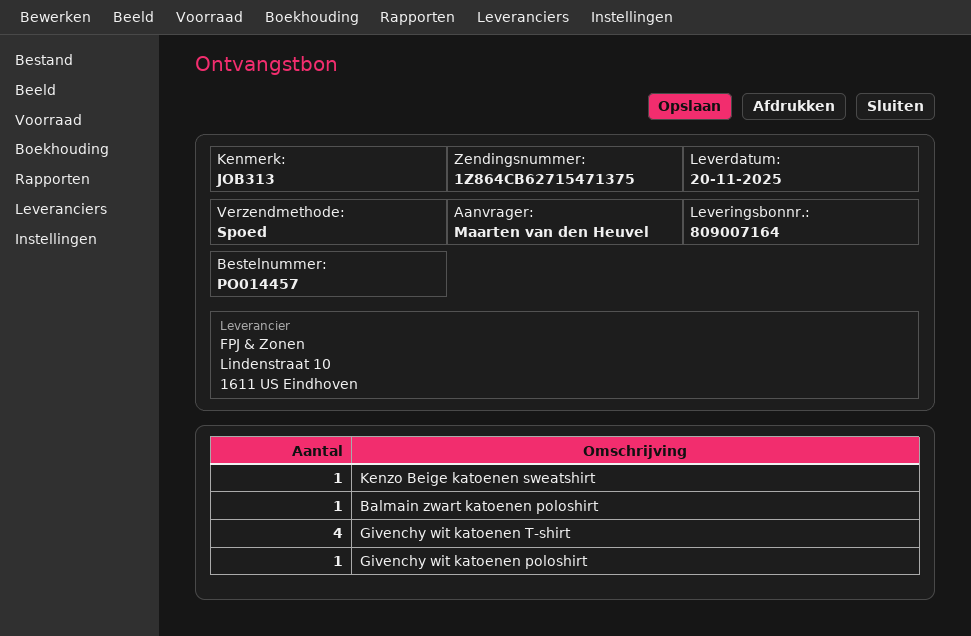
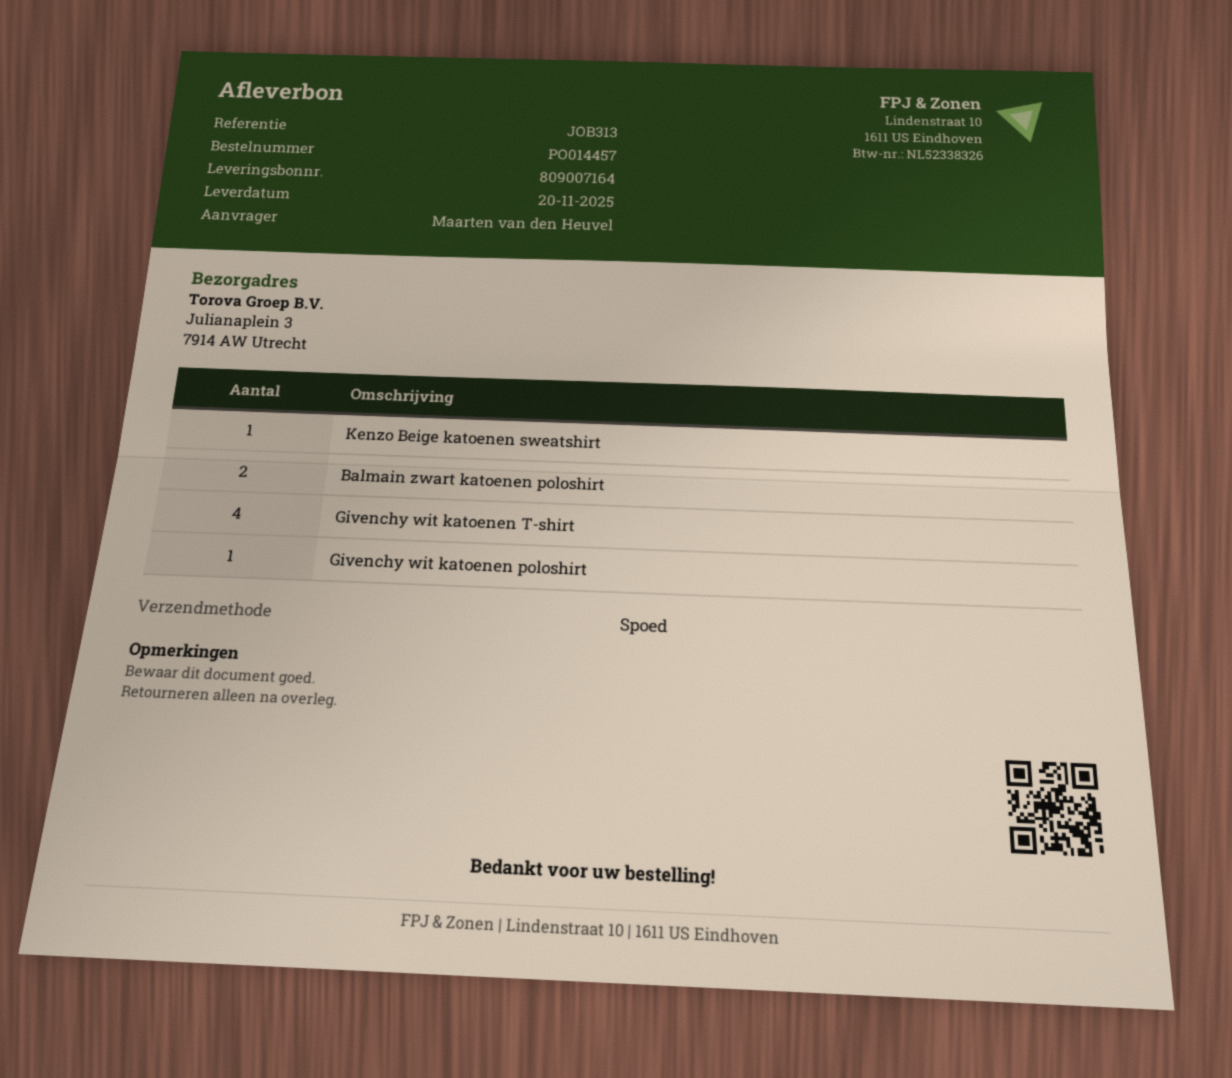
Balmain zwart katoenen poloshirt: 1 -> 2

